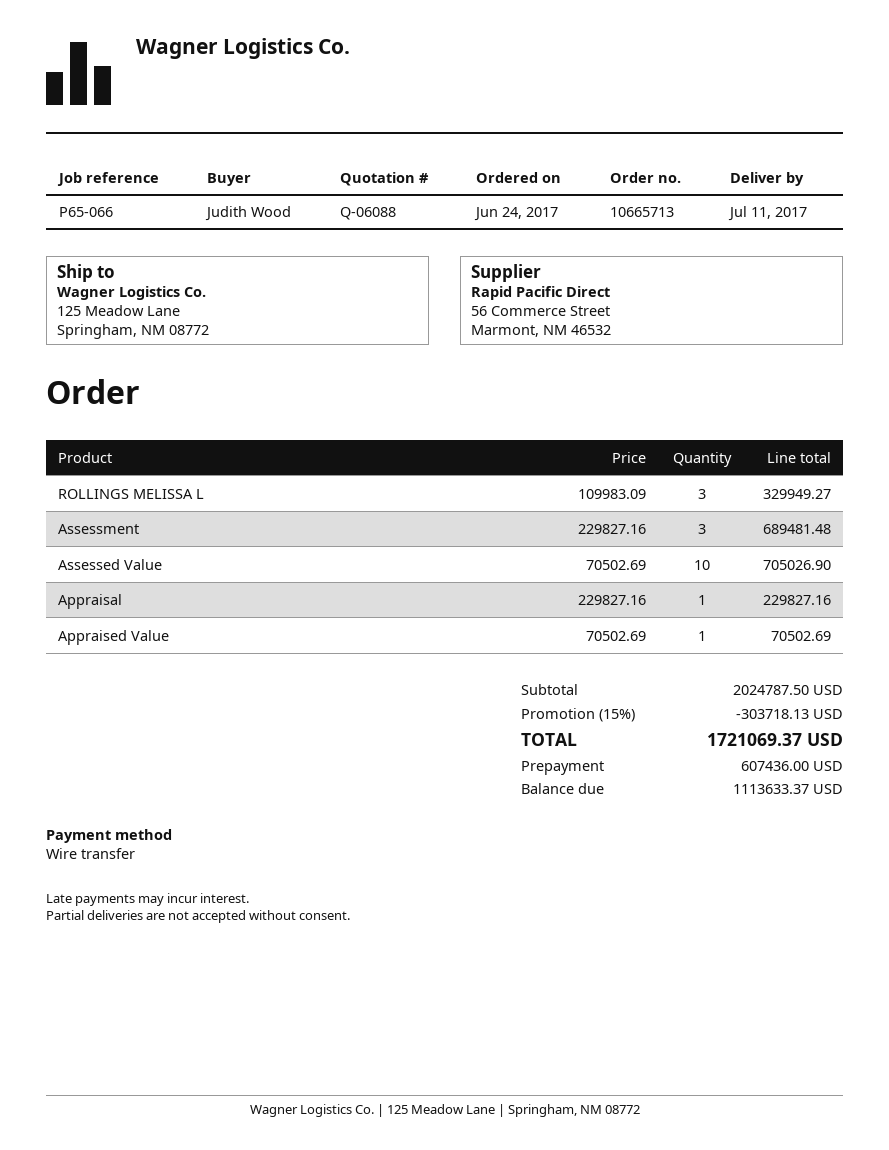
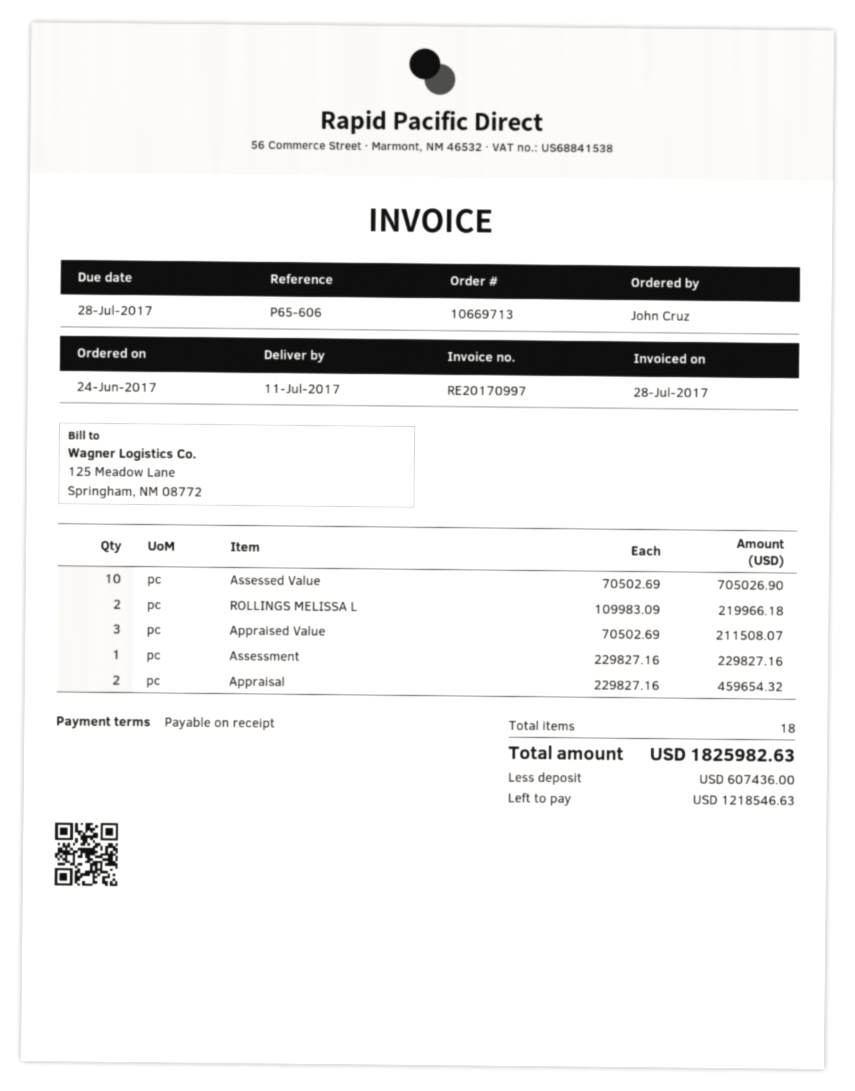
order number: 10665713 -> 10669713
reference: P65-066 -> P65-606
ordered by: Judith Wood -> John Cruz
ROLLINGS MELISSA L: 3 x 109983.09 = 329949.27 -> 2 x 109983.09 = 219966.18
Assessment: 3 x 229827.16 = 689481.48 -> 1 x 229827.16 = 229827.16
Appraisal: 1 x 229827.16 = 229827.16 -> 2 x 229827.16 = 459654.32
Appraised Value: 1 x 70502.69 = 70502.69 -> 3 x 70502.69 = 211508.07
discount: 15% = 303718.13 -> none
total: 1721069.37 -> 1825982.63
balance: 1113633.37 -> 1218546.63

